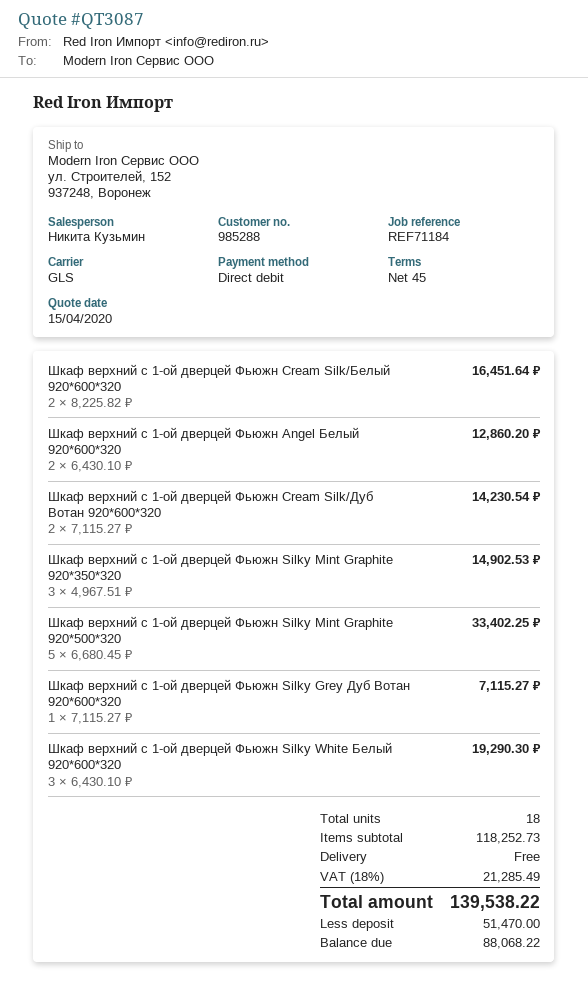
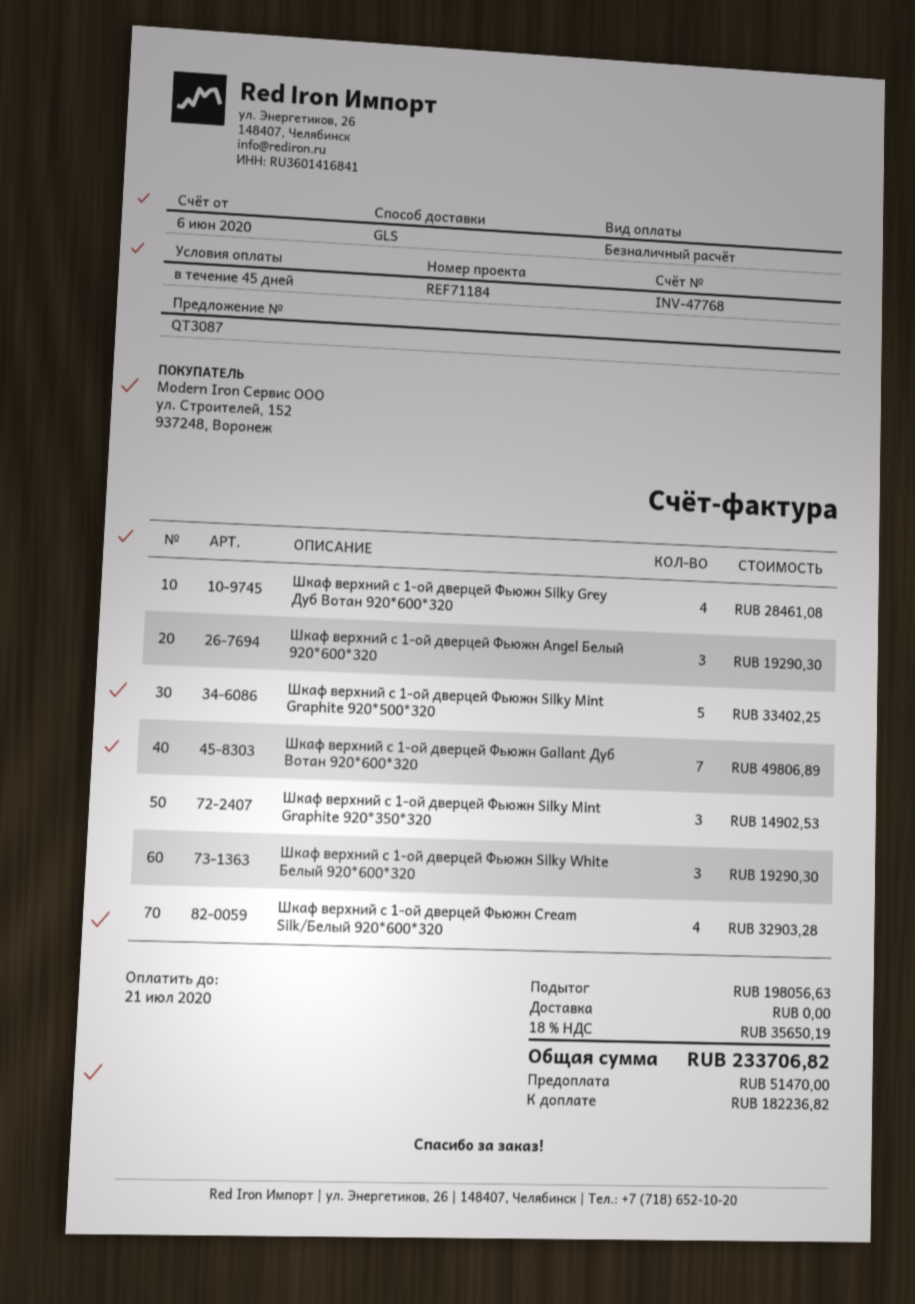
payment method: direct debit -> bank transfer
Шкаф верхний с 1-ой дверцей Фьюжн Cream Silk/Белый 920*600*320: 2 for 16451.64 -> 4 for 32903.28
Шкаф верхний с 1-ой дверцей Фьюжн Angel Белый 920*600*320: 2 for 12860.20 -> 3 for 19290.30
Шкаф верхний с 1-ой дверцей Фьюжн Cream Silk/Дуб Вотан 920*600*320: 2 for 14230.54 -> none
Шкаф верхний с 1-ой дверцей Фьюжн Silky Grey Дуб Вотан 920*600*320: 1 for 7115.27 -> 4 for 28461.08
Шкаф верхний с 1-ой дверцей Фьюжн Gallant Дуб Вотан 920*600*320: none -> 7 for 49806.89
subtotal: 118252.73 -> 198056.63
tax: 18% = 21285.49 -> 18% = 35650.19
total: 139538.22 -> 233706.82
balance: 88068.22 -> 182236.82

